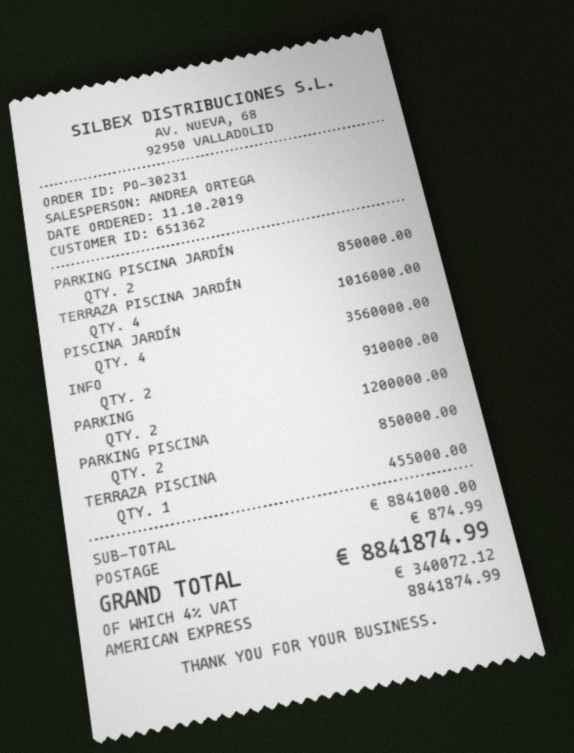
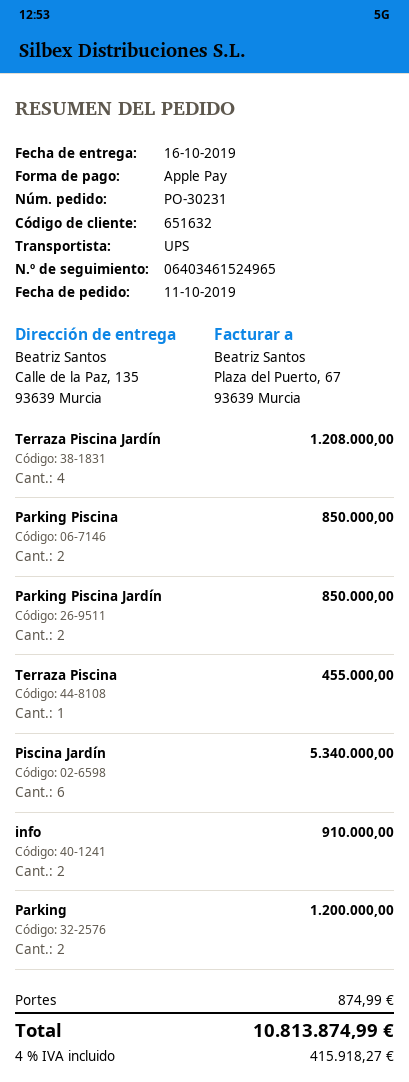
customer number: 651362 -> 651632
payment method: American Express -> Apple Pay
TERRAZA PISCINA JARDÍN: 4 for 1016000.00 -> 4 for 1208000.00
PISCINA JARDÍN: 4 for 3560000.00 -> 6 for 5340000.00
tax: 4% = 340072.12 -> 4% = 415918.27
total: 8841874.99 -> 10813874.99

